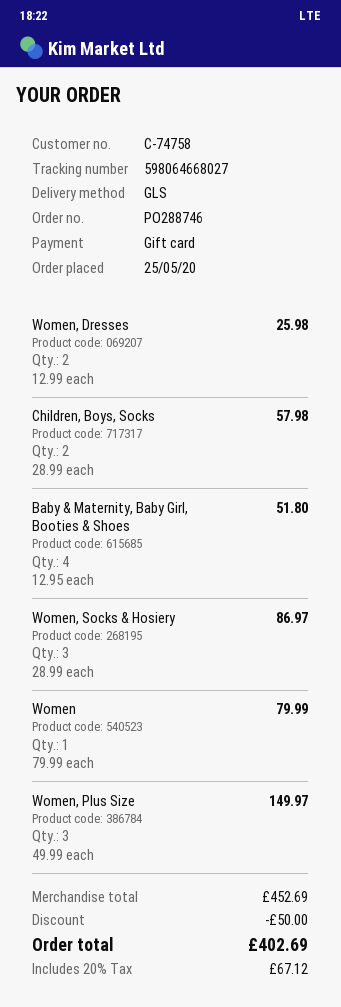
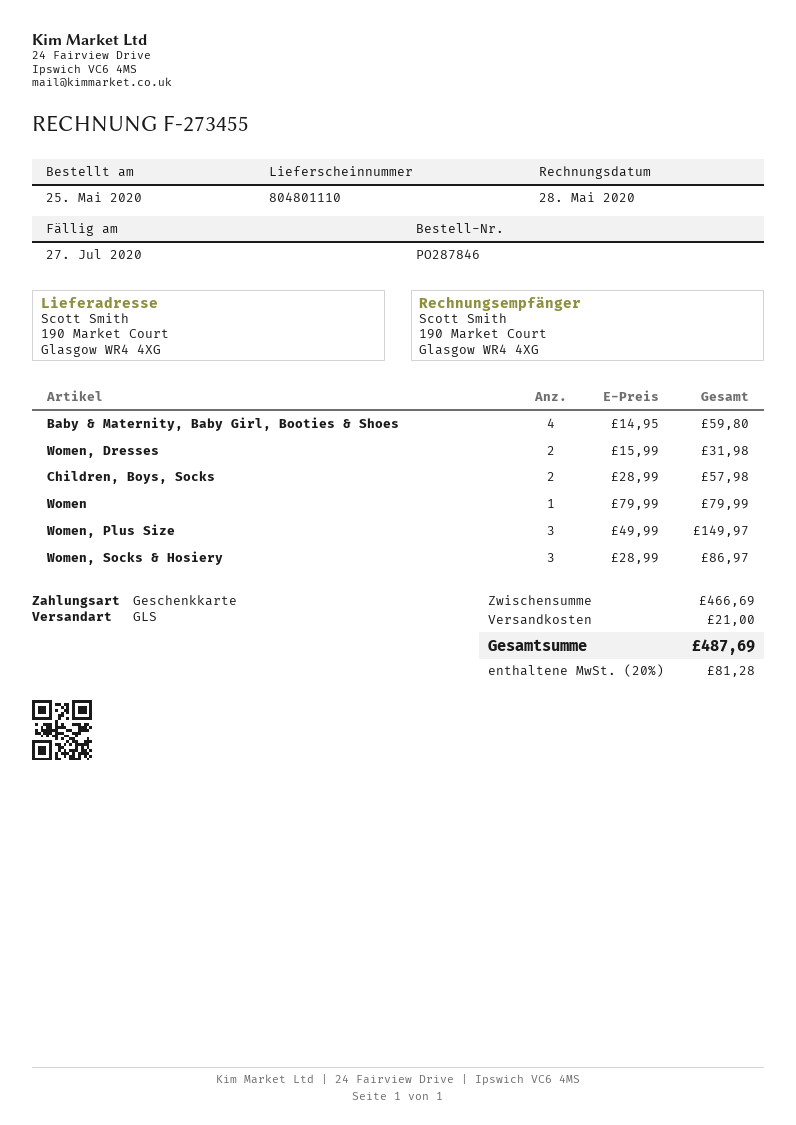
order number: PO288746 -> PO287846
Women, Dresses: 2 x 12.99 = 25.98 -> 2 x 15.99 = 31.98
Baby & Maternity, Baby Girl, Booties & Shoes: 4 x 12.95 = 51.80 -> 4 x 14.95 = 59.80
subtotal: 452.69 -> 466.69
discount: 50.00 -> none
shipping: none -> 21.00
tax: 20% = 67.12 -> 20% = 81.28
total: 402.69 -> 487.69

